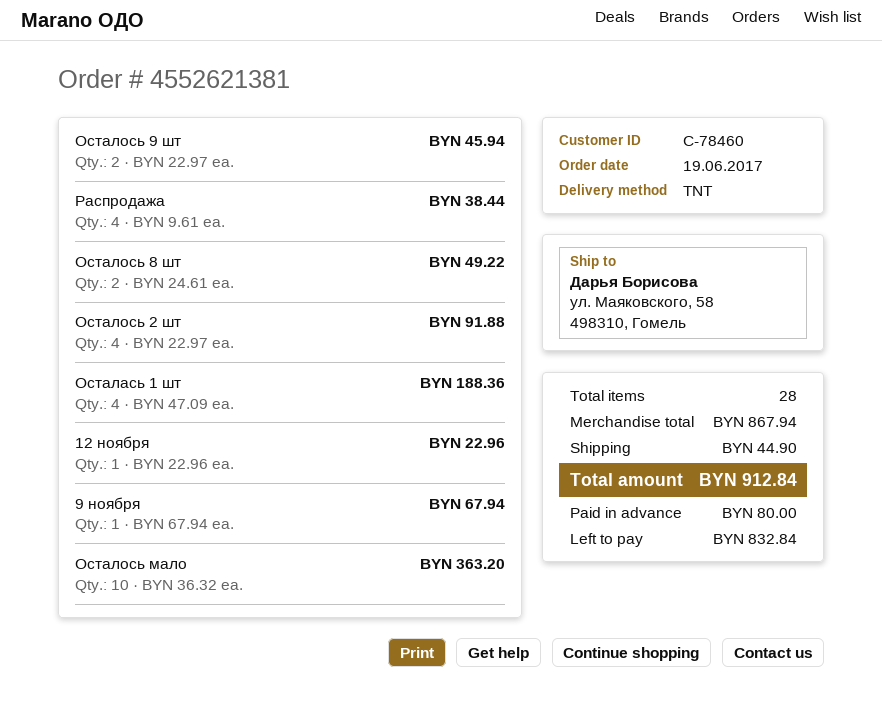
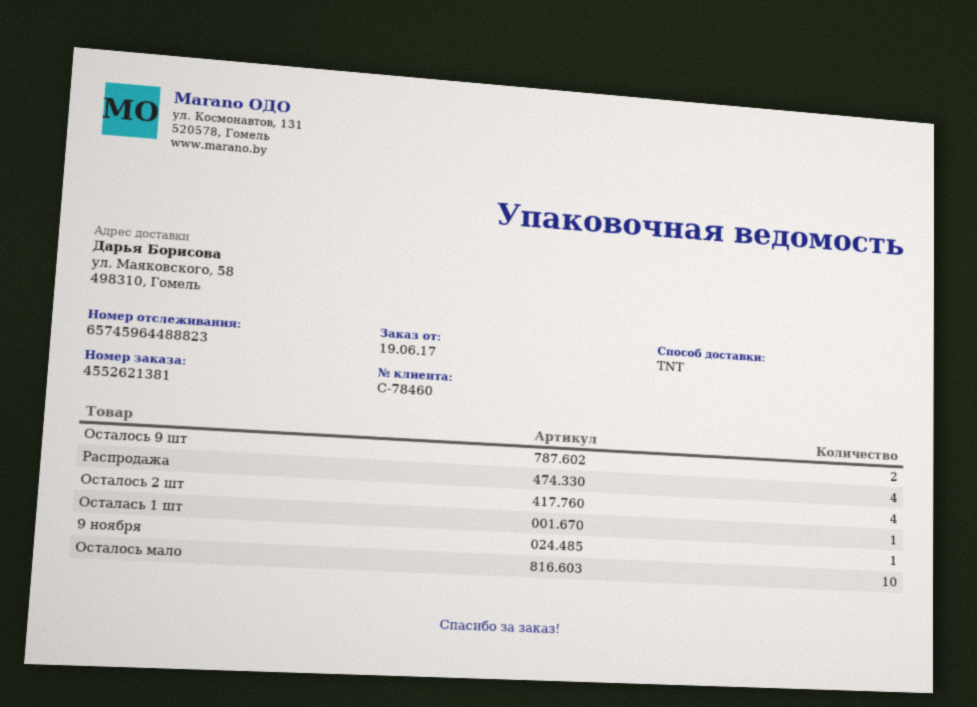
Осталось 8 шт: 2 -> none
Осталась 1 шт: 4 -> 1
12 ноября: 1 -> none

